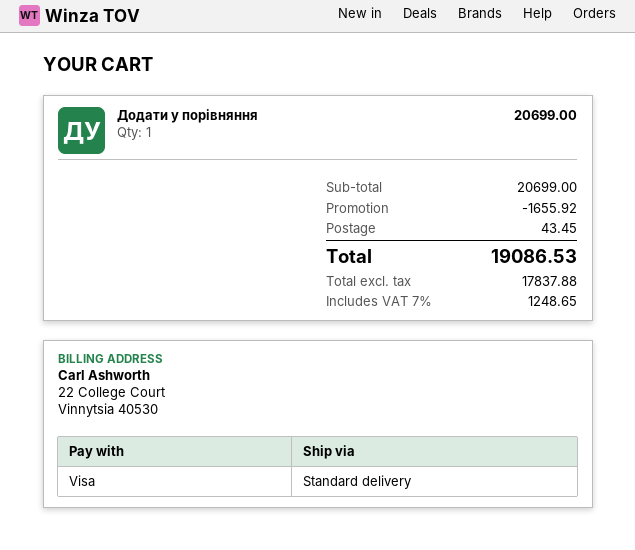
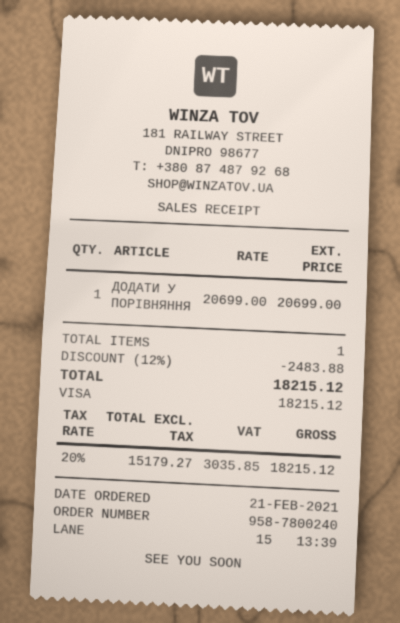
discount: 1655.92 -> 2483.88
shipping: 43.45 -> none
net: 17837.88 -> 15179.27
tax: 7% = 1248.65 -> 20% = 3035.85
total: 19086.53 -> 18215.12

